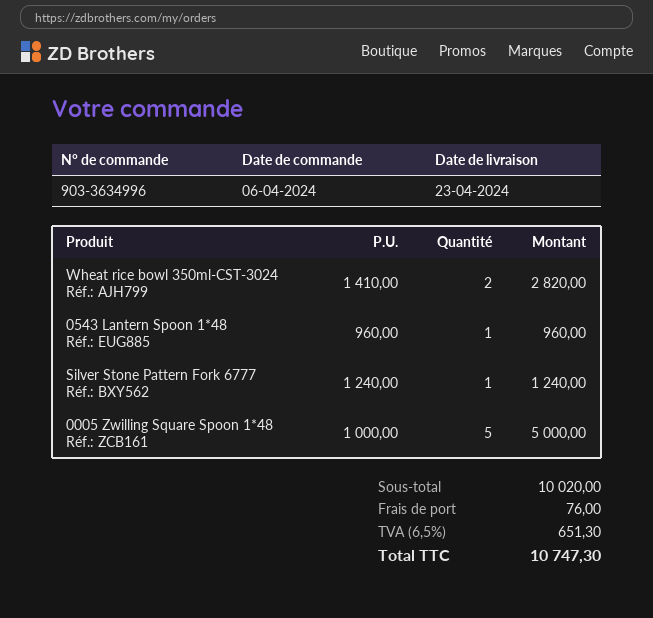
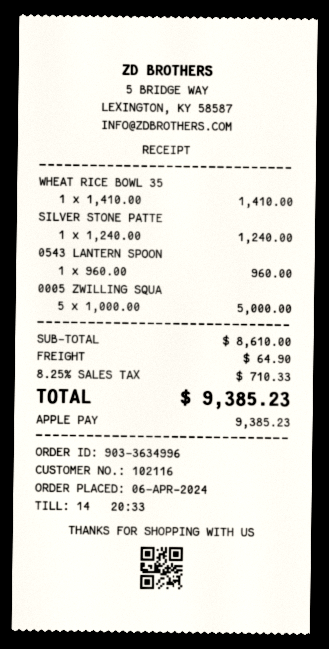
Wheat rice bowl 350ml-CST-3024: 2 x 1410.00 = 2820.00 -> 1 x 1410.00 = 1410.00
subtotal: 10020.00 -> 8610.00
shipping: 76.00 -> 64.90
tax: 6.5% = 651.30 -> 8.25% = 710.33
total: 10747.30 -> 9385.23

